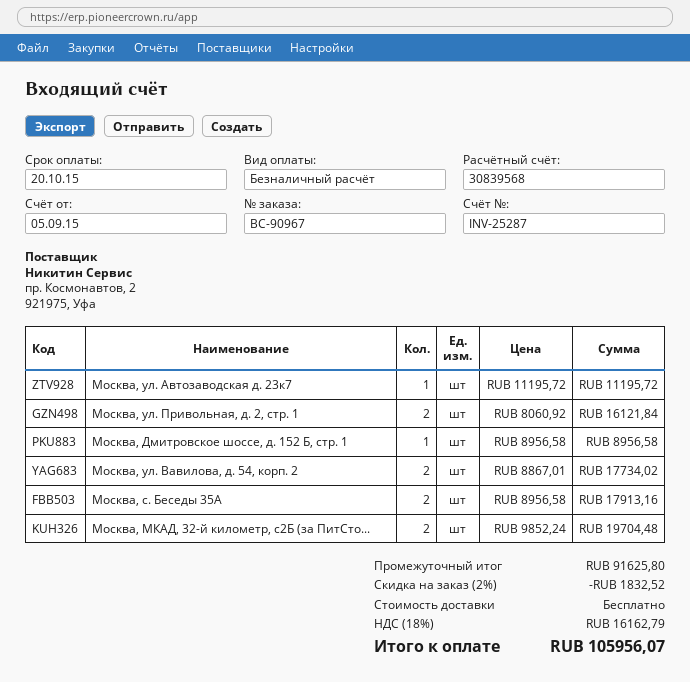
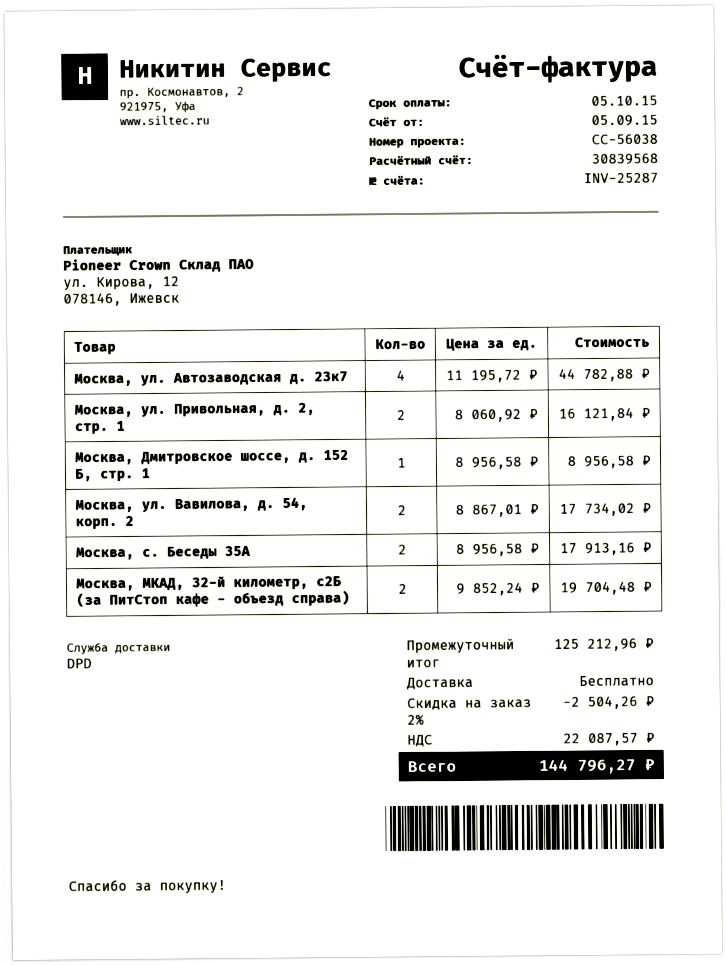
due date: 2015-10-20 -> 2015-10-05
Москва, ул. Автозаводская д. 23к7: 1 x 11195.72 = 11195.72 -> 4 x 11195.72 = 44782.88
subtotal: 91625.80 -> 125212.96
discount: 2% = 1832.52 -> 2% = 2504.26
tax: 16162.79 -> 22087.57
total: 105956.07 -> 144796.27

